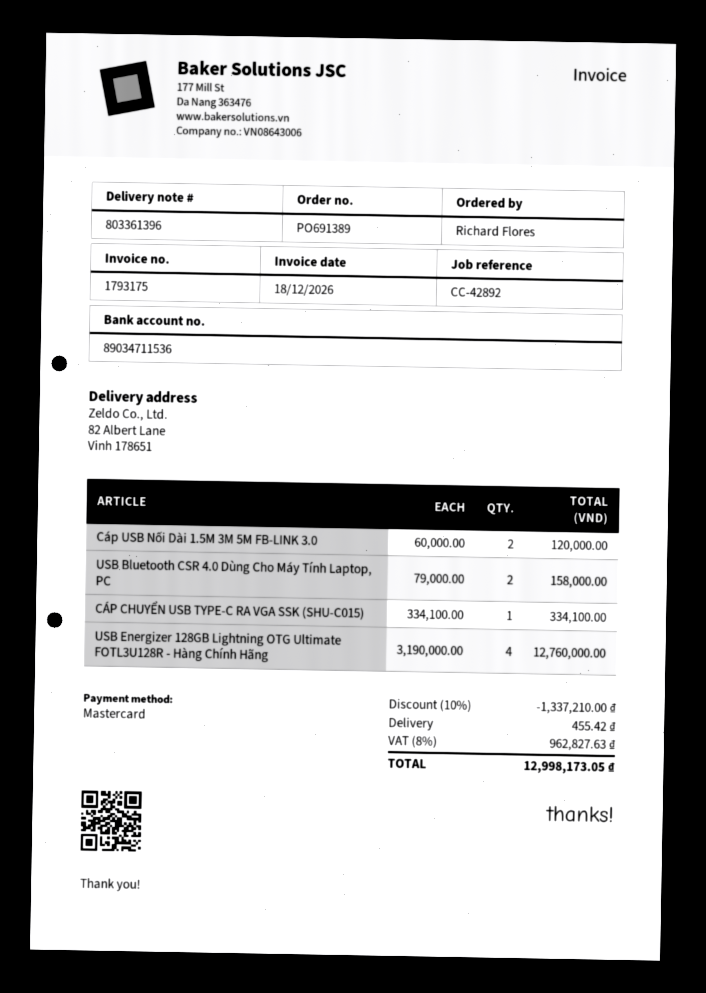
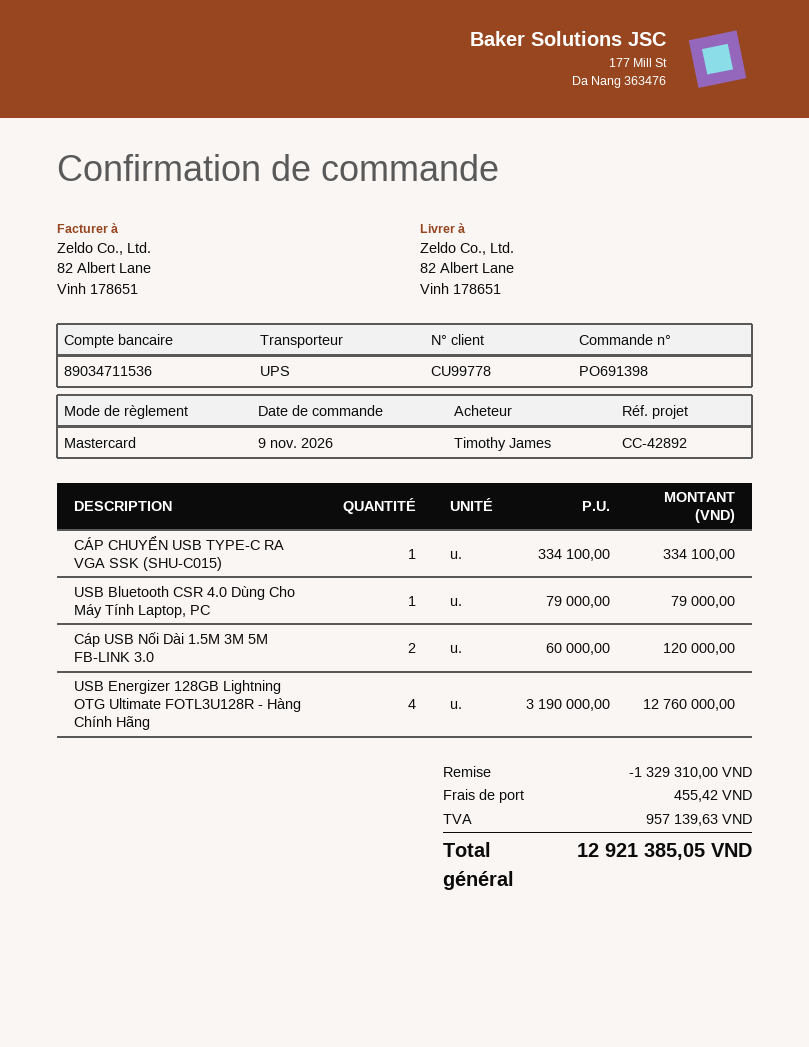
order number: PO691389 -> PO691398
ordered by: Richard Flores -> Timothy James
USB Bluetooth CSR 4.0 Dùng Cho Máy Tính Laptop, PC: 2 x 79000.00 = 158000.00 -> 1 x 79000.00 = 79000.00
discount: 1337210.00 -> 1329310.00
tax: 962827.63 -> 957139.63
total: 12998173.05 -> 12921385.05

